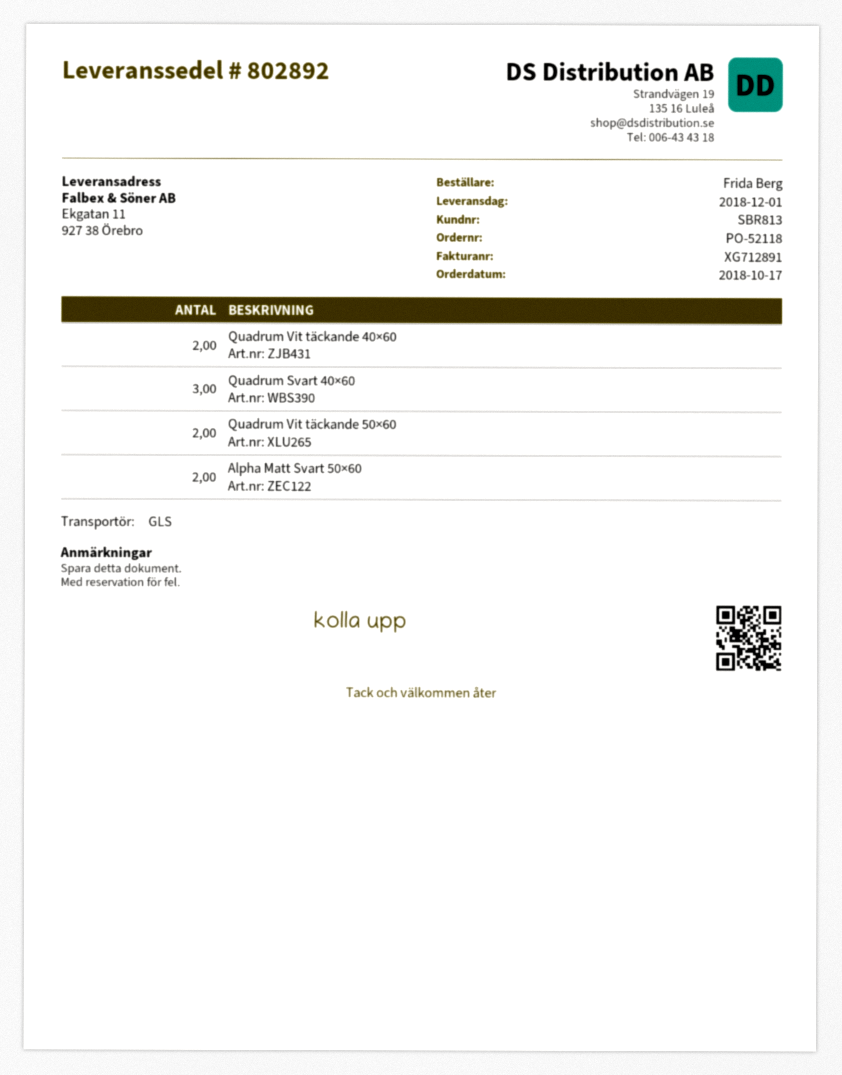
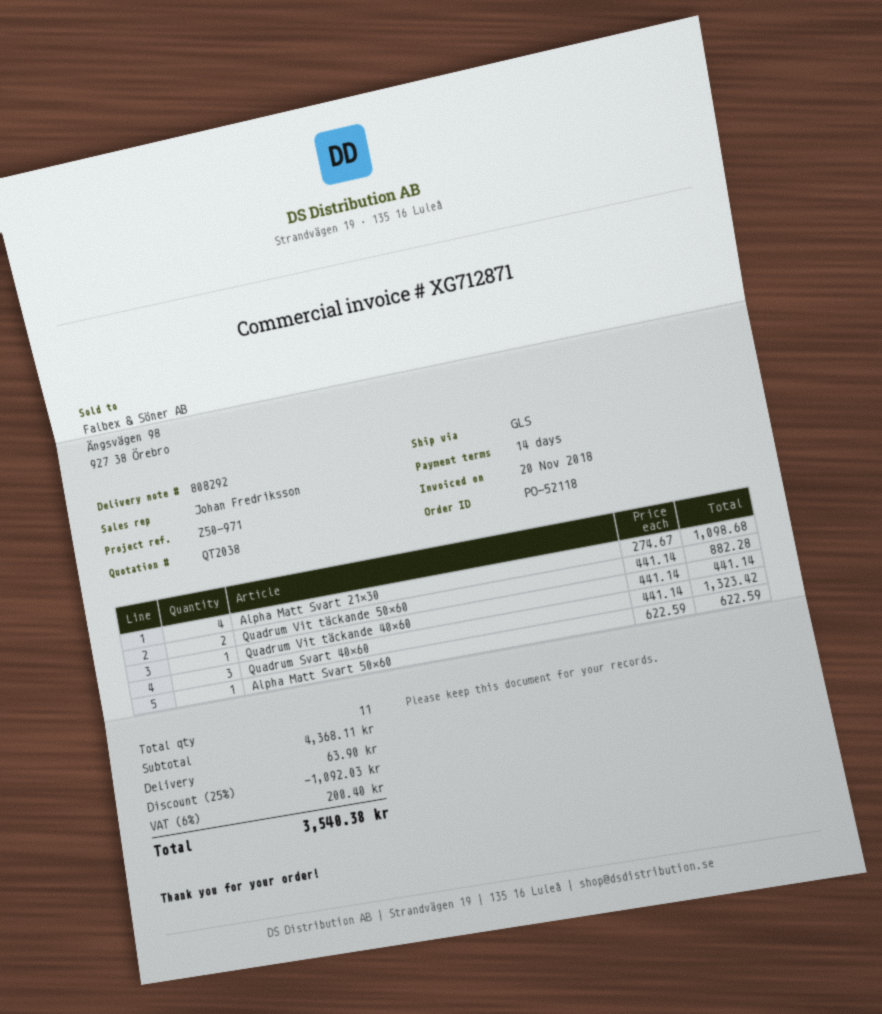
delivery note number: 802892 -> 808292
invoice number: XG712891 -> XG712871
Quadrum Vit täckande 40×60: 2 -> 1
Alpha Matt Svart 50×60: 2 -> 1
Alpha Matt Svart 21×30: none -> 4

